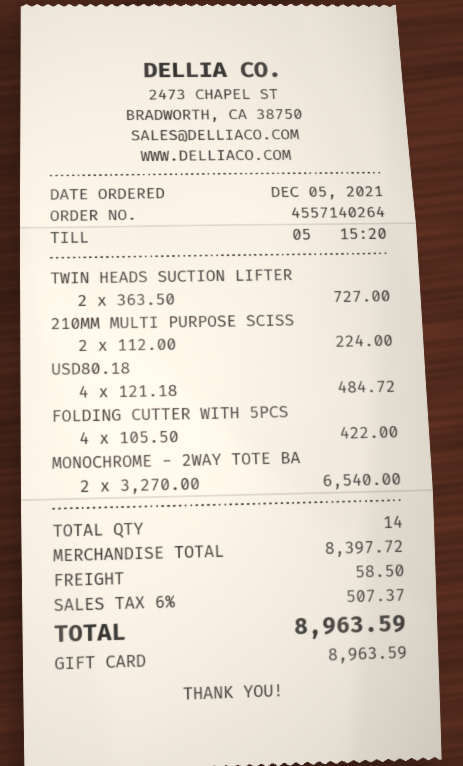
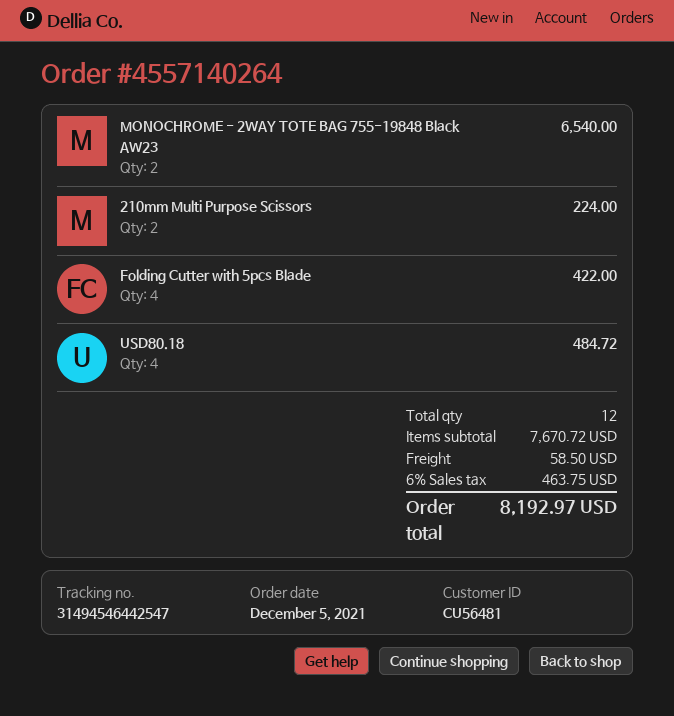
TWIN HEADS SUCTION LIFTER: 2 for 727.00 -> none
total quantity: 14 -> 12
subtotal: 8397.72 -> 7670.72
tax: 6% = 507.37 -> 6% = 463.75
total: 8963.59 -> 8192.97

